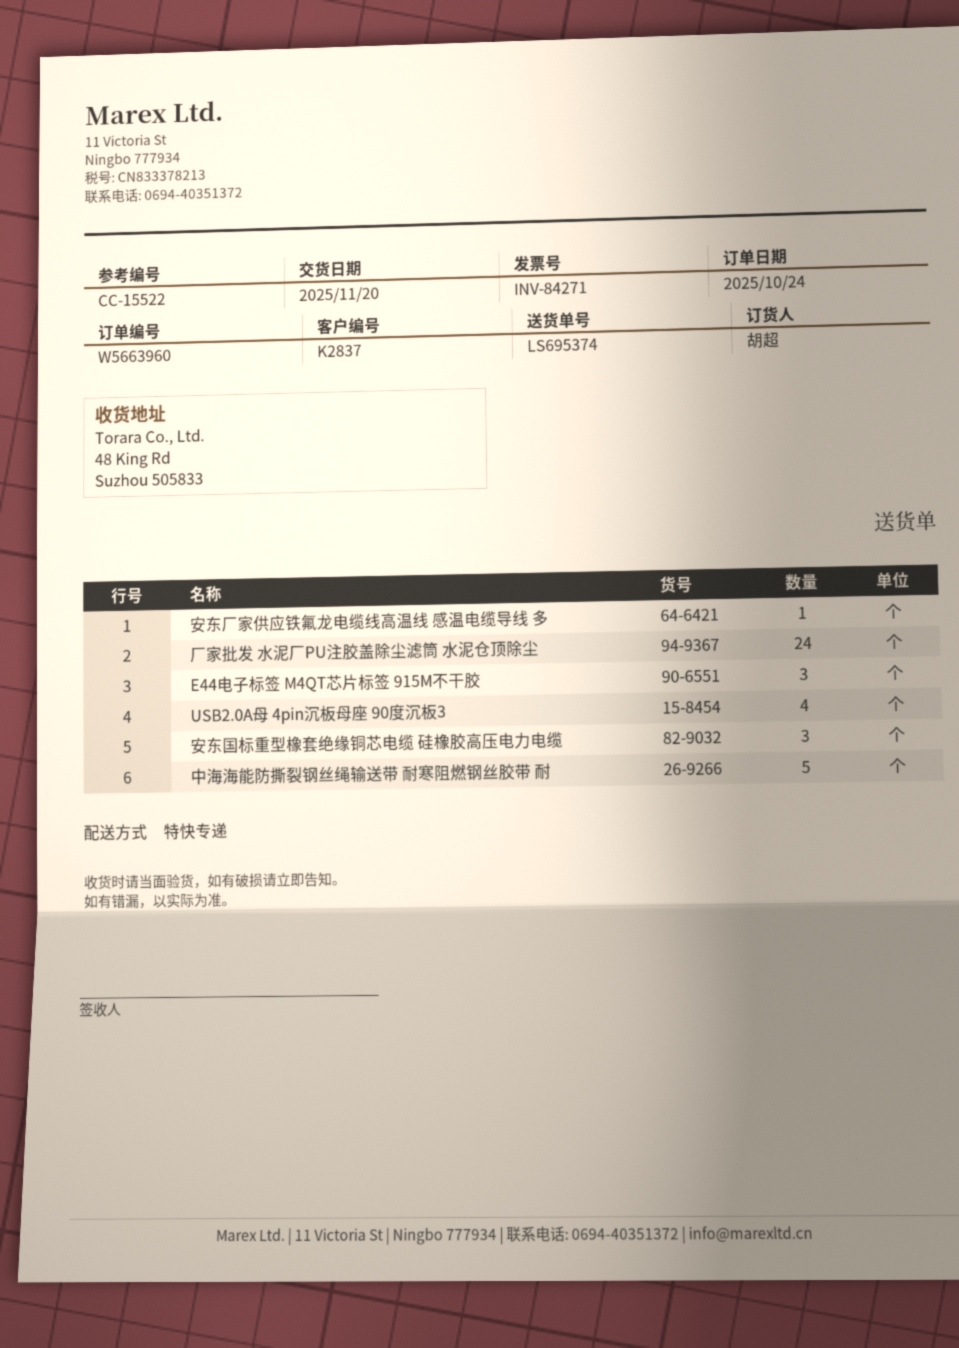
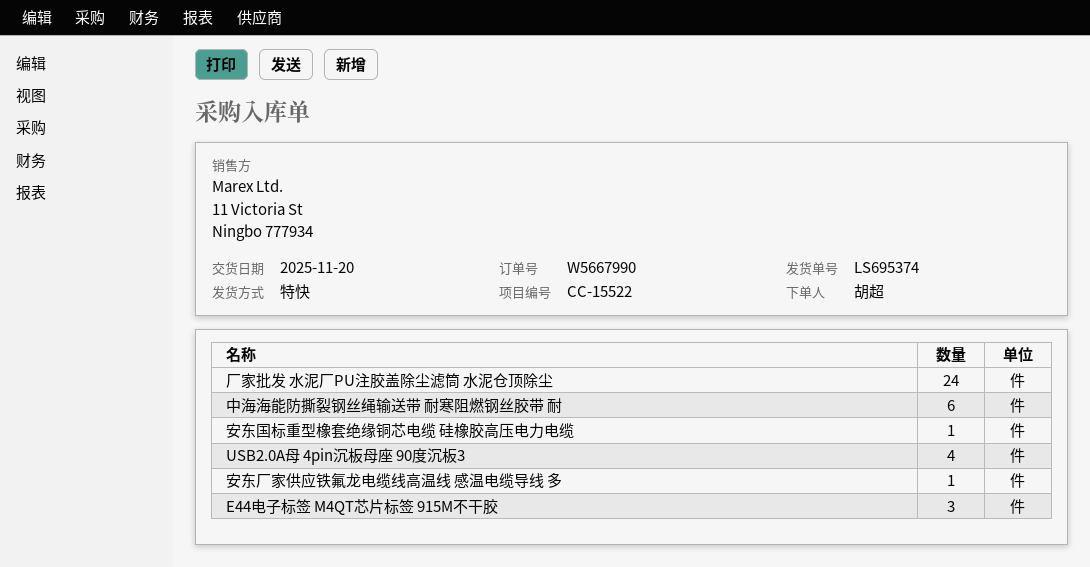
order number: W5663960 -> W5667990
安东国标重型橡套绝缘铜芯电缆 硅橡胶高压电力电缆: 3 -> 1
中海海能防撕裂钢丝绳输送带 耐寒阻燃钢丝胶带 耐: 5 -> 6

